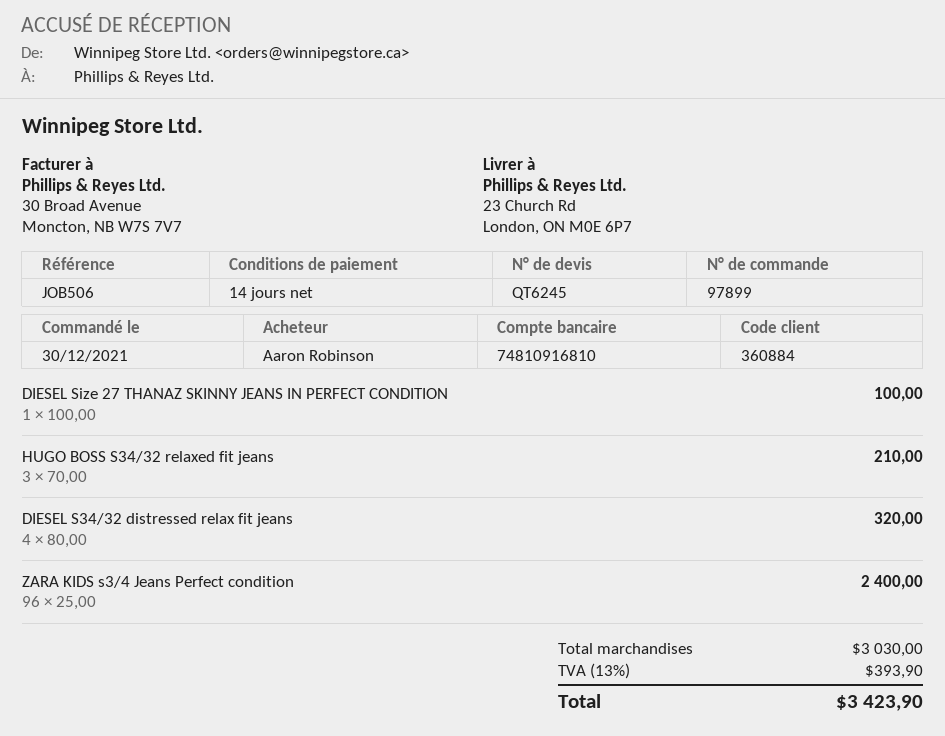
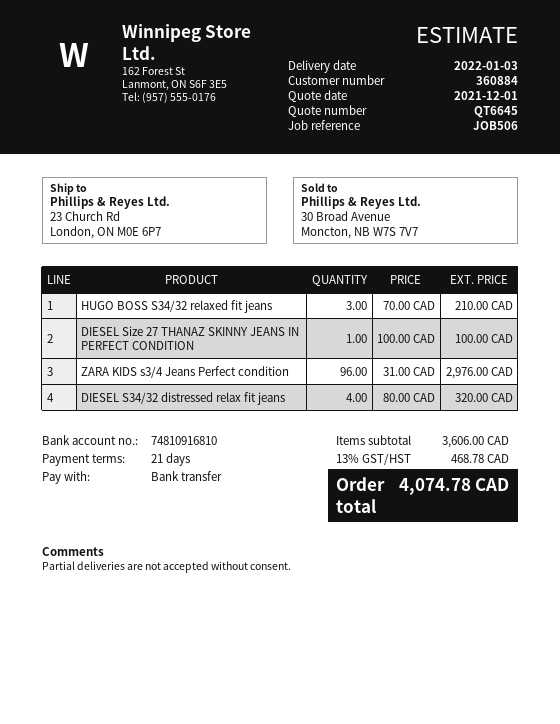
quote number: QT6245 -> QT6645
payment terms: 14 days -> 21 days
ZARA KIDS s3/4 Jeans Perfect condition: 96 x 25.00 = 2400.00 -> 96 x 31.00 = 2976.00
subtotal: 3030.00 -> 3606.00
tax: 13% = 393.90 -> 13% = 468.78
total: 3423.90 -> 4074.78

